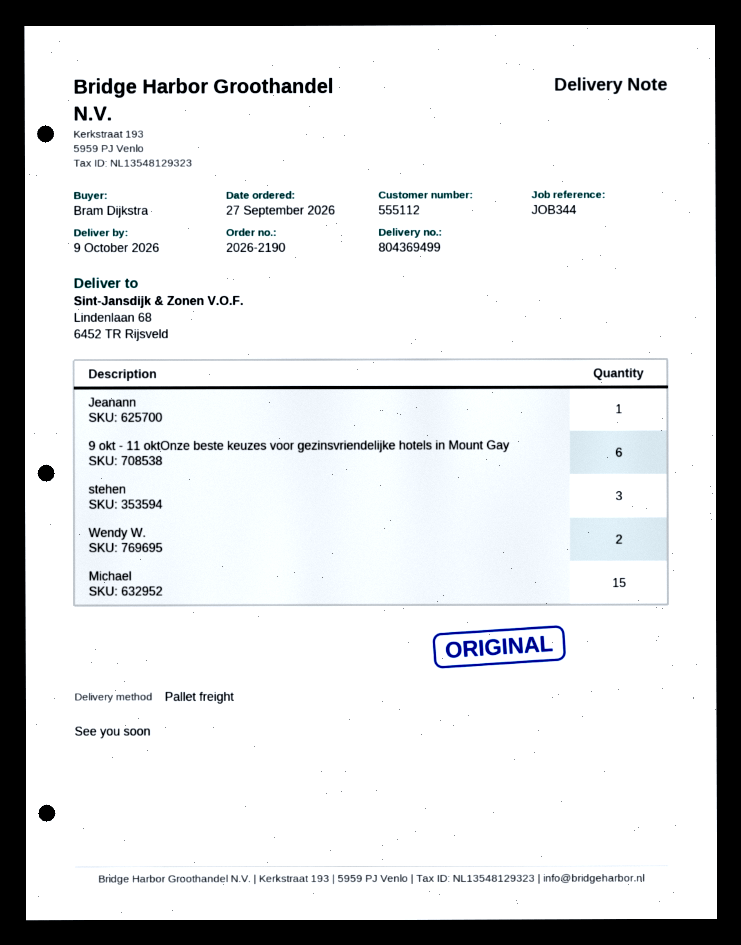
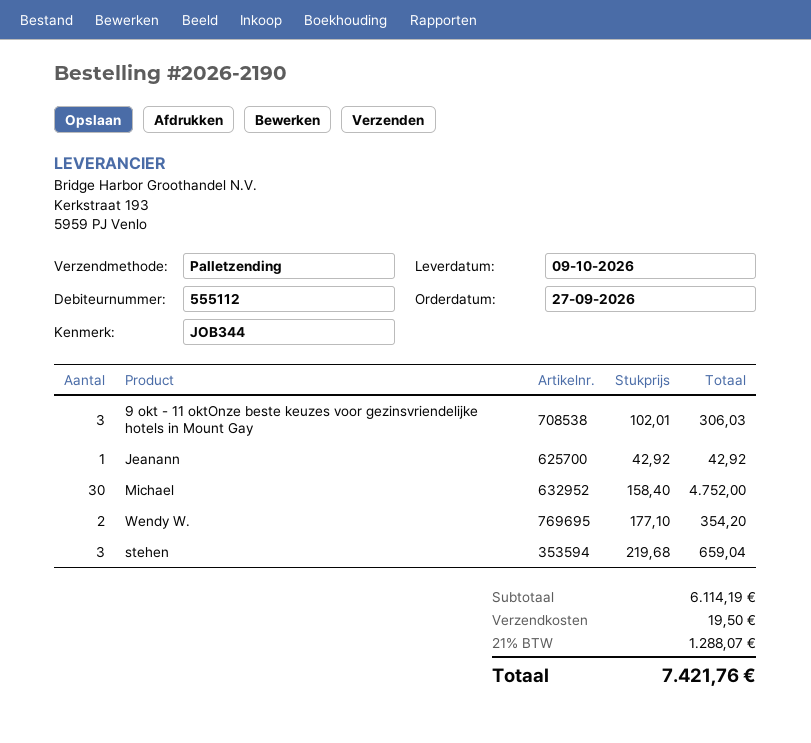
9 okt - 11 oktOnze beste keuzes voor gezinsvriendelijke hotels in Mount Gay: 6 -> 3
Michael: 15 -> 30

